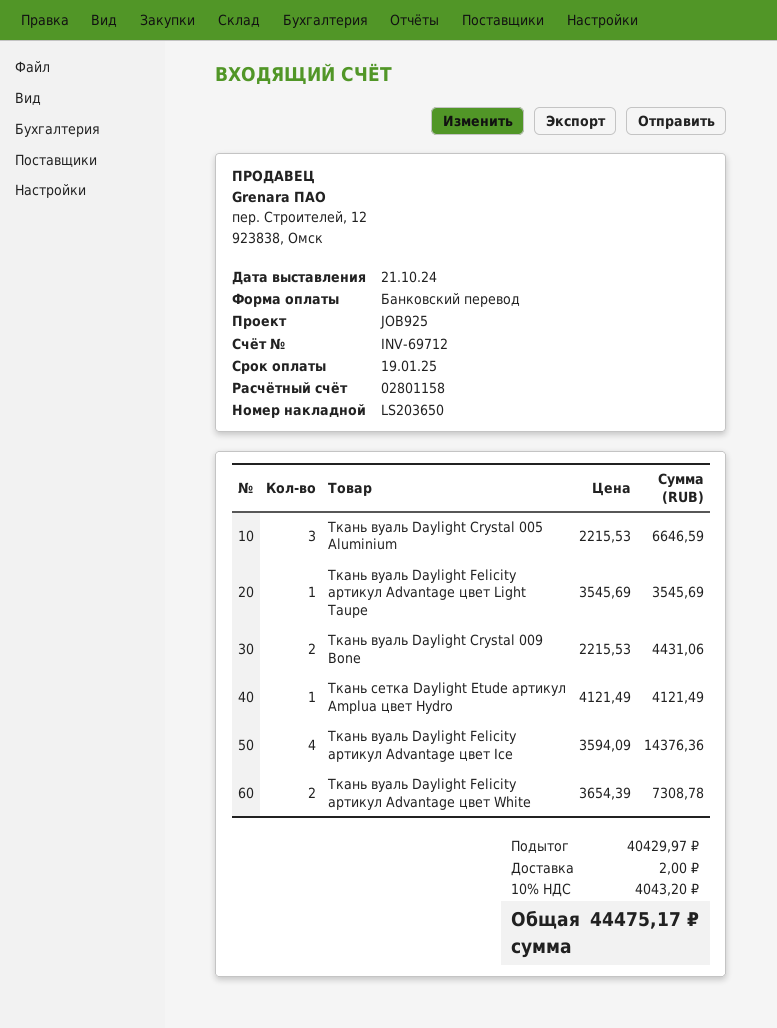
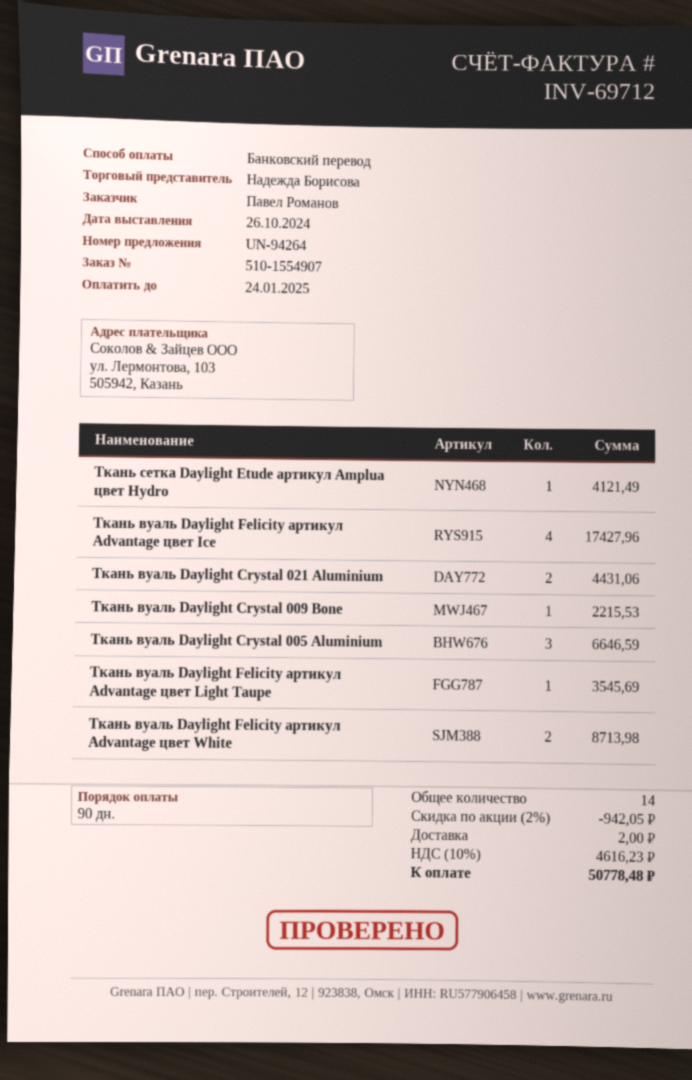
invoice date: 2024-10-21 -> 2024-10-26
due date: 2025-01-19 -> 2025-01-24
Ткань вуаль Daylight Crystal 009 Bone: 2 for 4431.06 -> 1 for 2215.53
Ткань вуаль Daylight Felicity артикул Advantage цвет Ice: 4 for 14376.36 -> 4 for 17427.96
Ткань вуаль Daylight Felicity артикул Advantage цвет White: 2 for 7308.78 -> 2 for 8713.98
Ткань вуаль Daylight Crystal 021 Aluminium: none -> 2 for 4431.06
discount: none -> 2% = 942.05
tax: 10% = 4043.20 -> 10% = 4616.23
total: 44475.17 -> 50778.48

